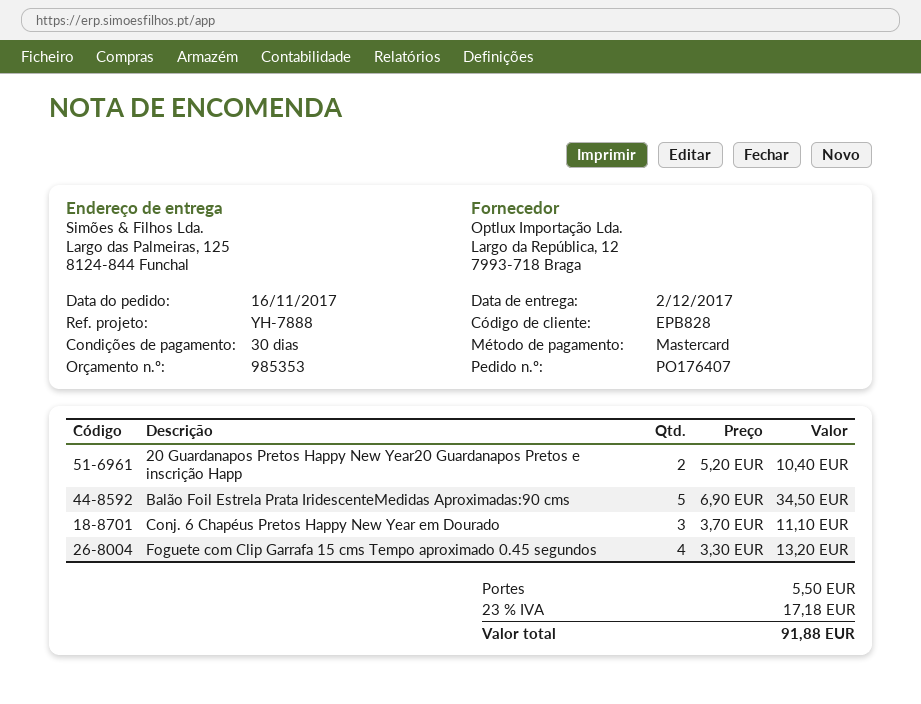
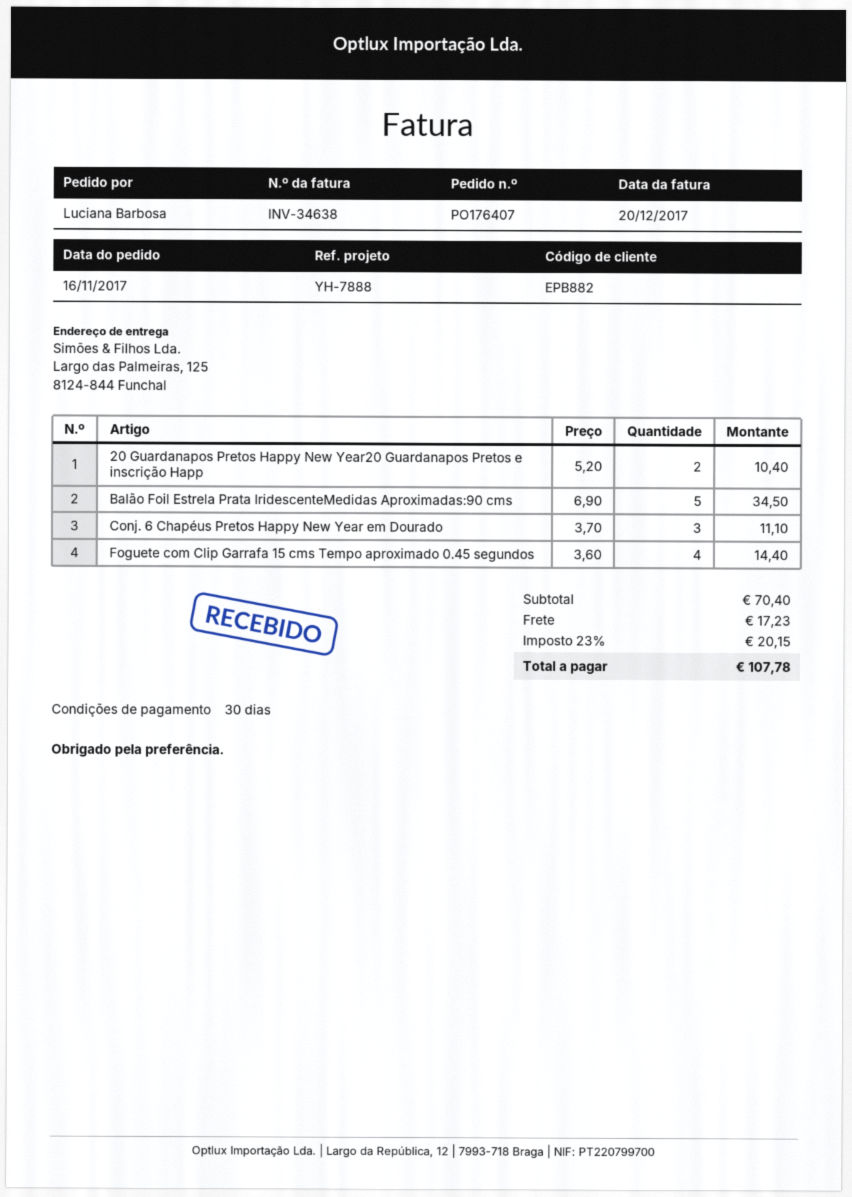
customer number: EPB828 -> EPB882
Foguete com Clip Garrafa 15 cms Tempo aproximado 0.45 segundos: 4 x 3.30 = 13.20 -> 4 x 3.60 = 14.40
shipping: 5.50 -> 17.23
tax: 23% = 17.18 -> 23% = 20.15
total: 91.88 -> 107.78

